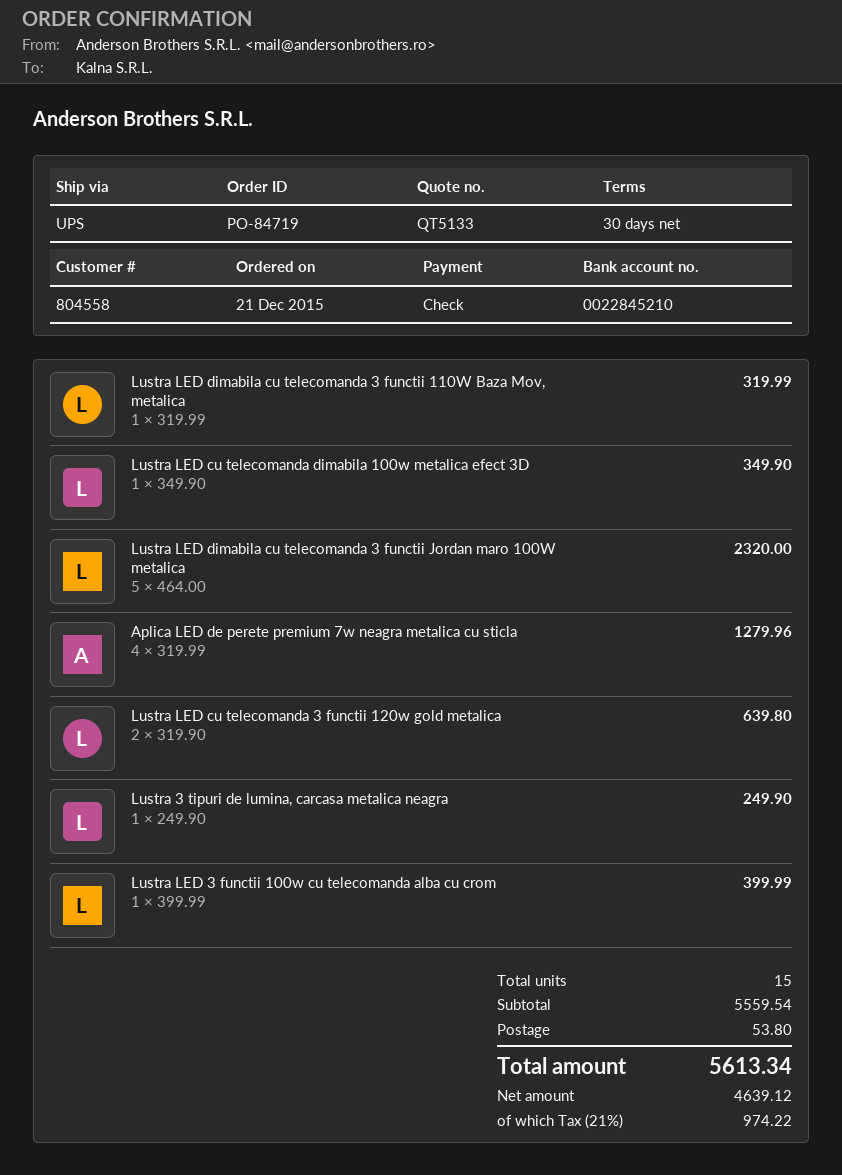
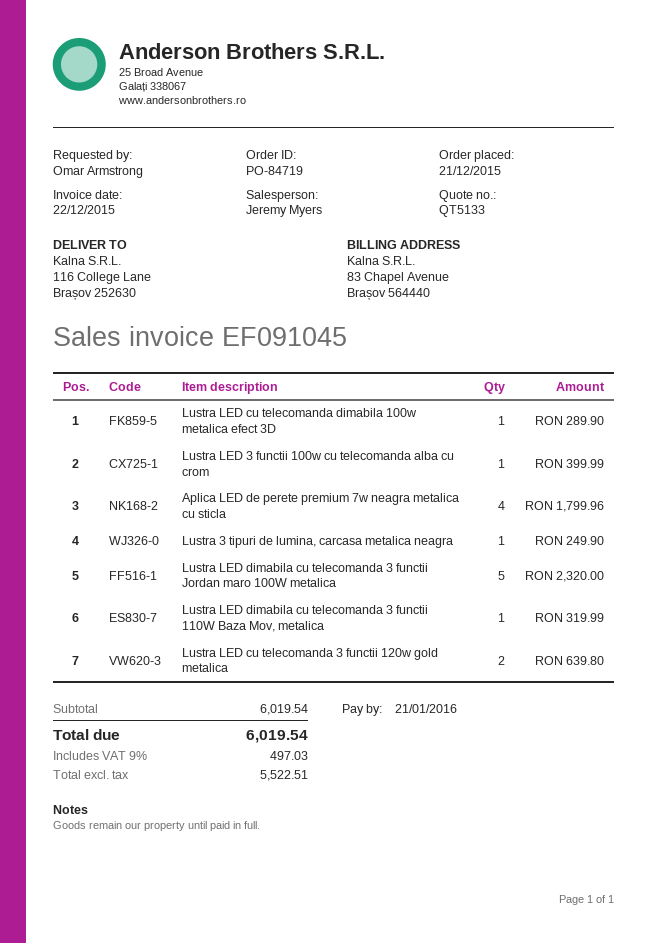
Lustra LED cu telecomanda dimabila 100w metalica efect 3D: 1 for 349.90 -> 1 for 289.90
Aplica LED de perete premium 7w neagra metalica cu sticla: 4 for 1279.96 -> 4 for 1799.96
subtotal: 5559.54 -> 6019.54
shipping: 53.80 -> none
net: 4639.12 -> 5522.51
tax: 21% = 974.22 -> 9% = 497.03
total: 5613.34 -> 6019.54

